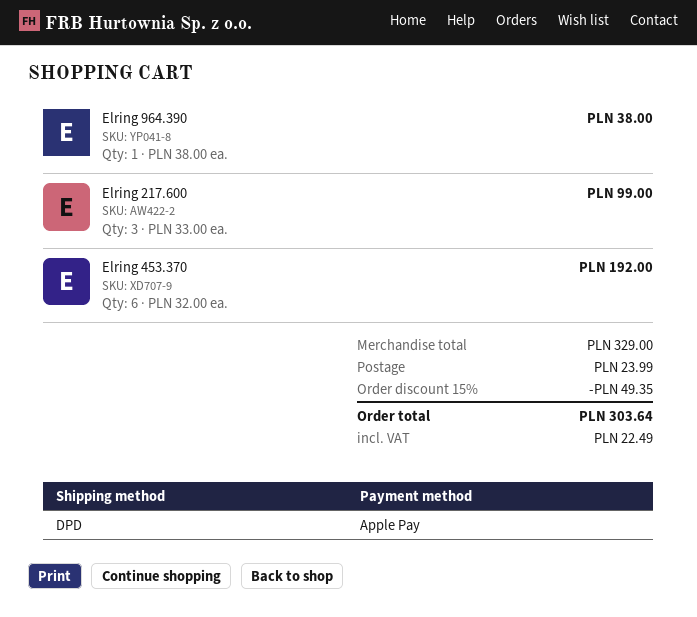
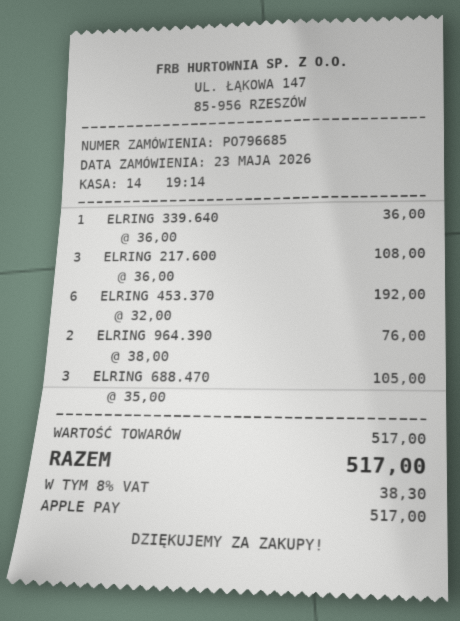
Elring 964.390: 1 x 38.00 = 38.00 -> 2 x 38.00 = 76.00
Elring 217.600: 3 x 33.00 = 99.00 -> 3 x 36.00 = 108.00
ELRING 339.640: none -> 1 x 36.00 = 36.00
ELRING 688.470: none -> 3 x 35.00 = 105.00
subtotal: 329.00 -> 517.00
discount: 15% = 49.35 -> none
shipping: 23.99 -> none
tax: 22.49 -> 38.30
total: 303.64 -> 517.00

